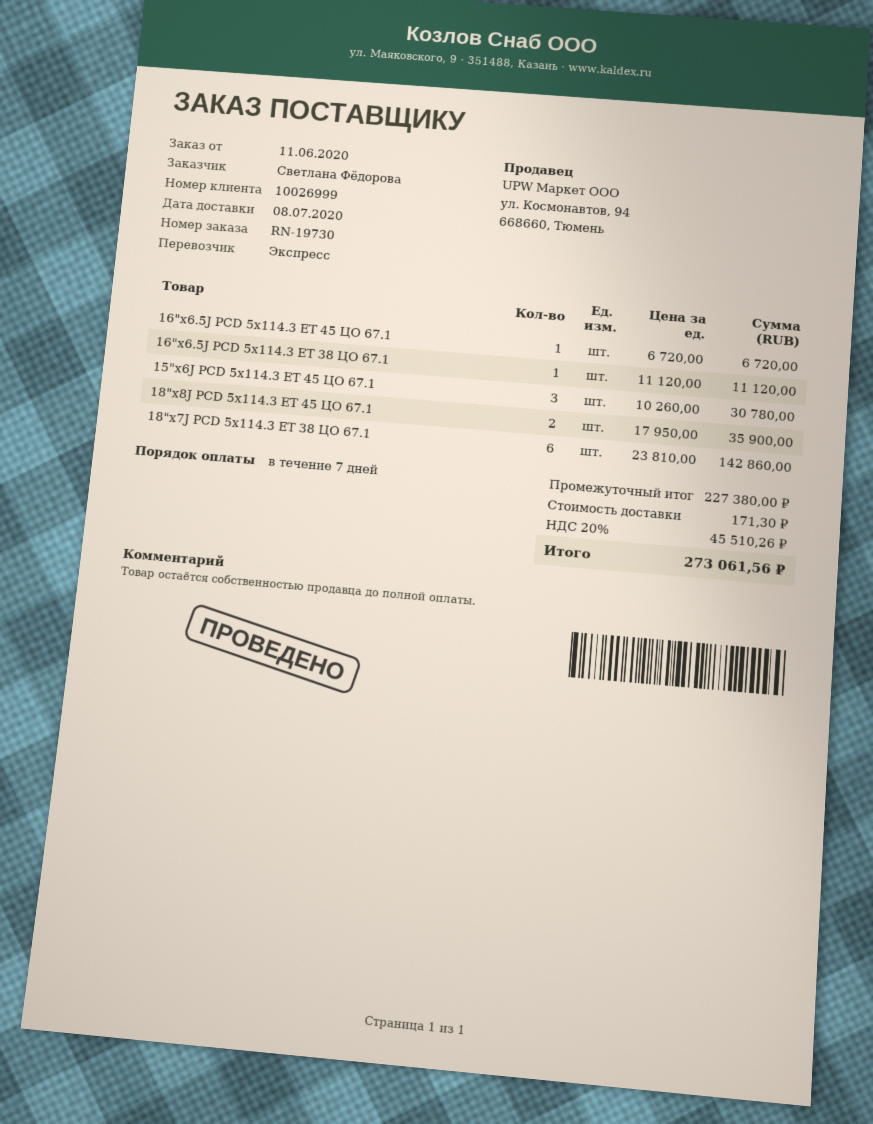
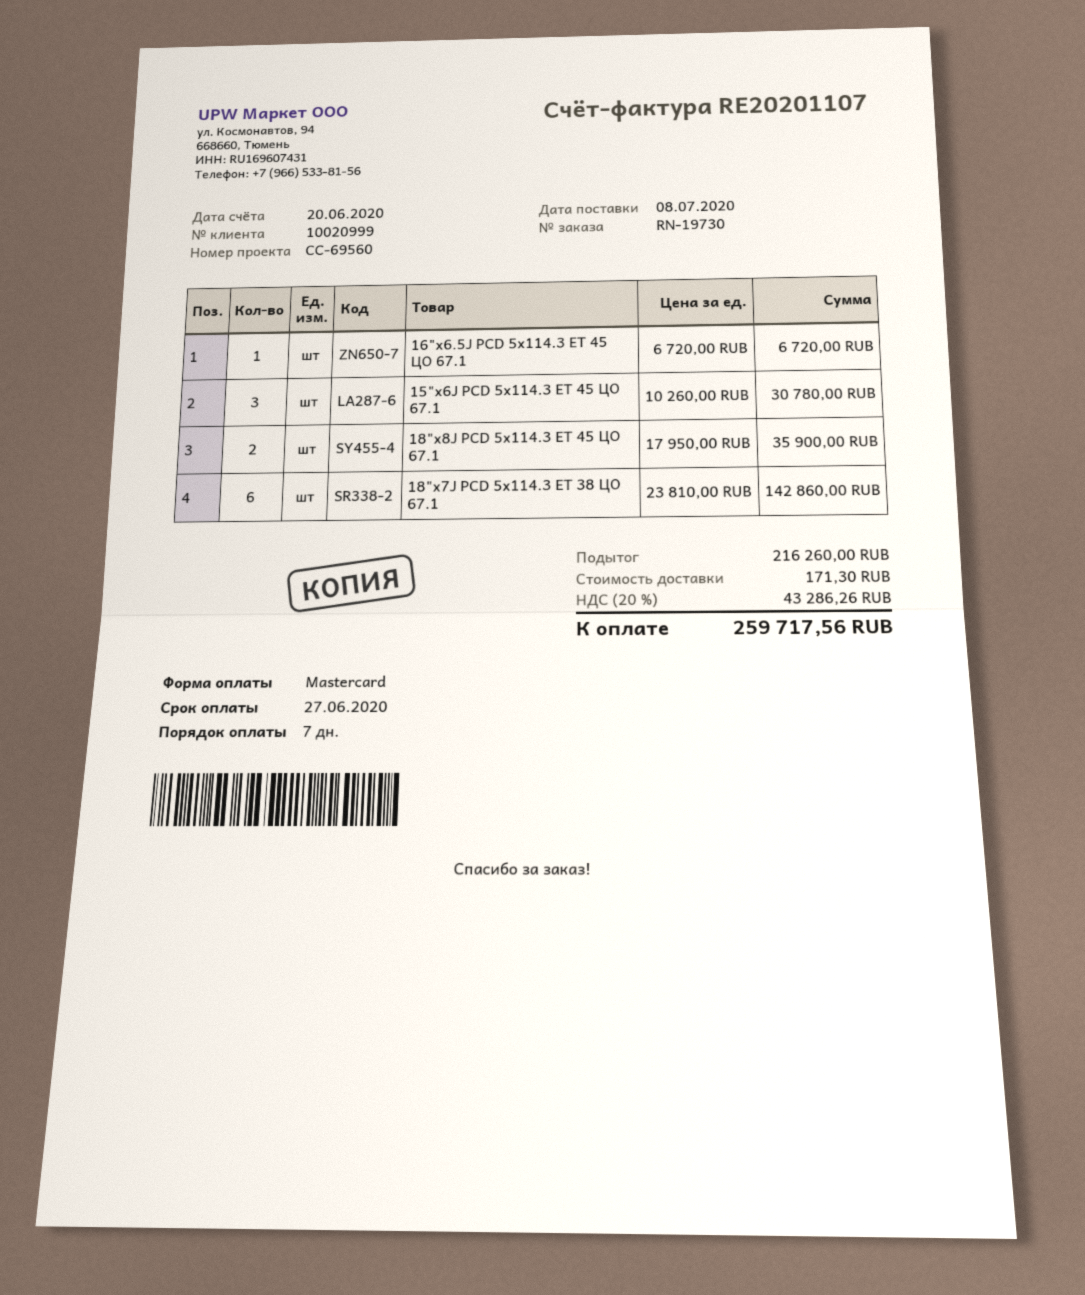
customer number: 10026999 -> 10020999
16"x6.5J PCD 5x114.3 ЕТ 38 ЦО 67.1: 1 x 11120.00 = 11120.00 -> none
subtotal: 227380.00 -> 216260.00
tax: 20% = 45510.26 -> 20% = 43286.26
total: 273061.56 -> 259717.56

